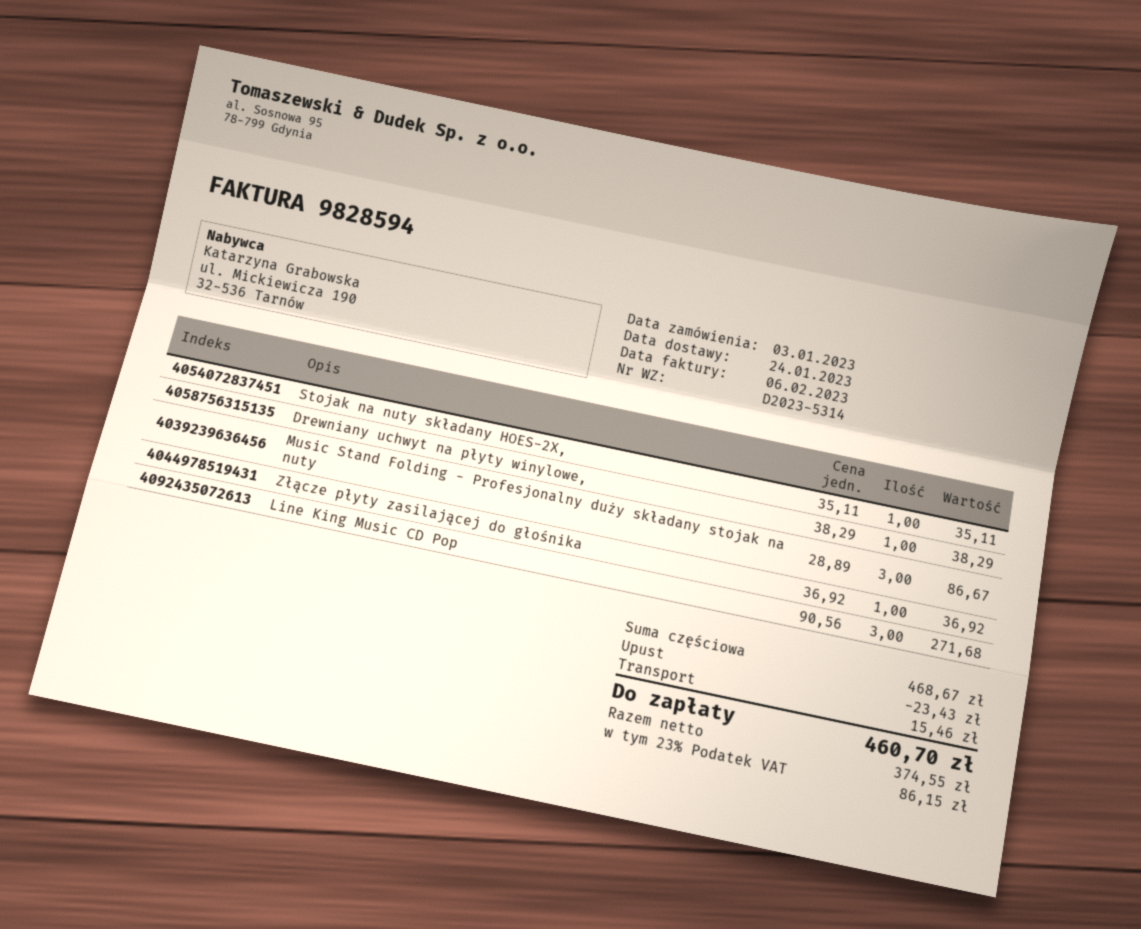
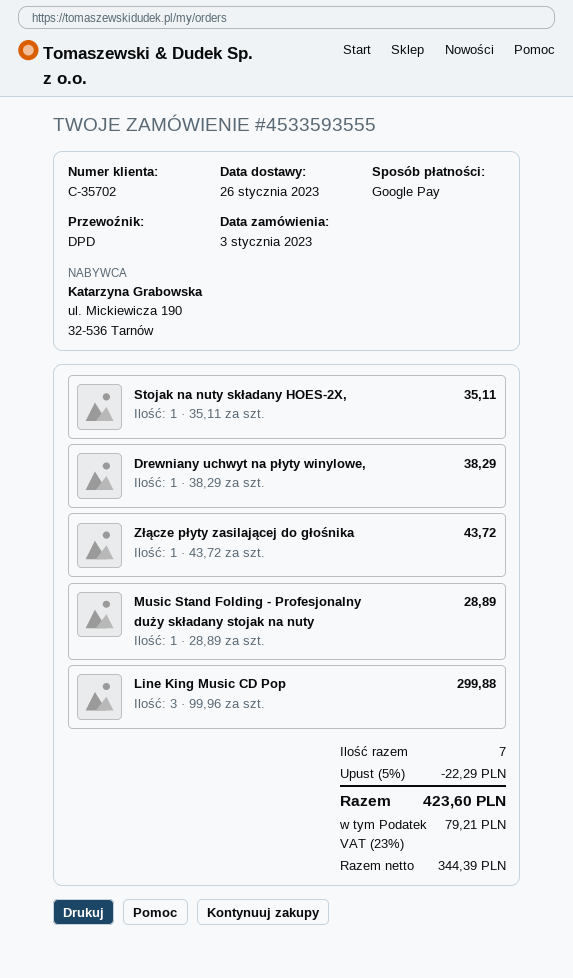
delivery date: 2023-01-24 -> 2023-01-26
Music Stand Folding - Profesjonalny duży składany stojak na nuty: 3 x 28.89 = 86.67 -> 1 x 28.89 = 28.89
Złącze płyty zasilającej do głośnika: 1 x 36.92 = 36.92 -> 1 x 43.72 = 43.72
Line King Music CD Pop: 3 x 90.56 = 271.68 -> 3 x 99.96 = 299.88
discount: 23.43 -> 22.29
shipping: 15.46 -> none
net: 374.55 -> 344.39
tax: 23% = 86.15 -> 23% = 79.21
total: 460.70 -> 423.60

